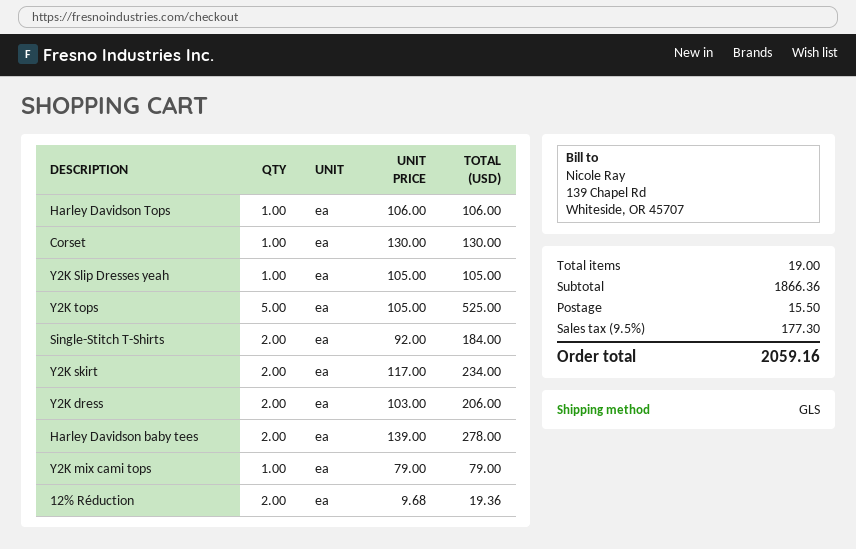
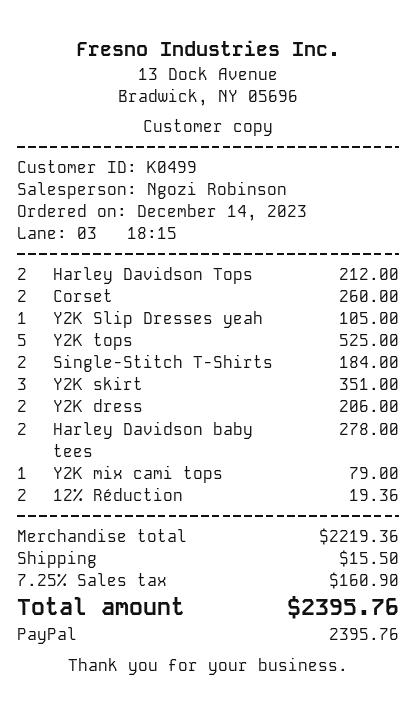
Harley Davidson Tops: 1 for 106.00 -> 2 for 212.00
Corset: 1 for 130.00 -> 2 for 260.00
Y2K skirt: 2 for 234.00 -> 3 for 351.00
subtotal: 1866.36 -> 2219.36
tax: 9.5% = 177.30 -> 7.25% = 160.90
total: 2059.16 -> 2395.76

